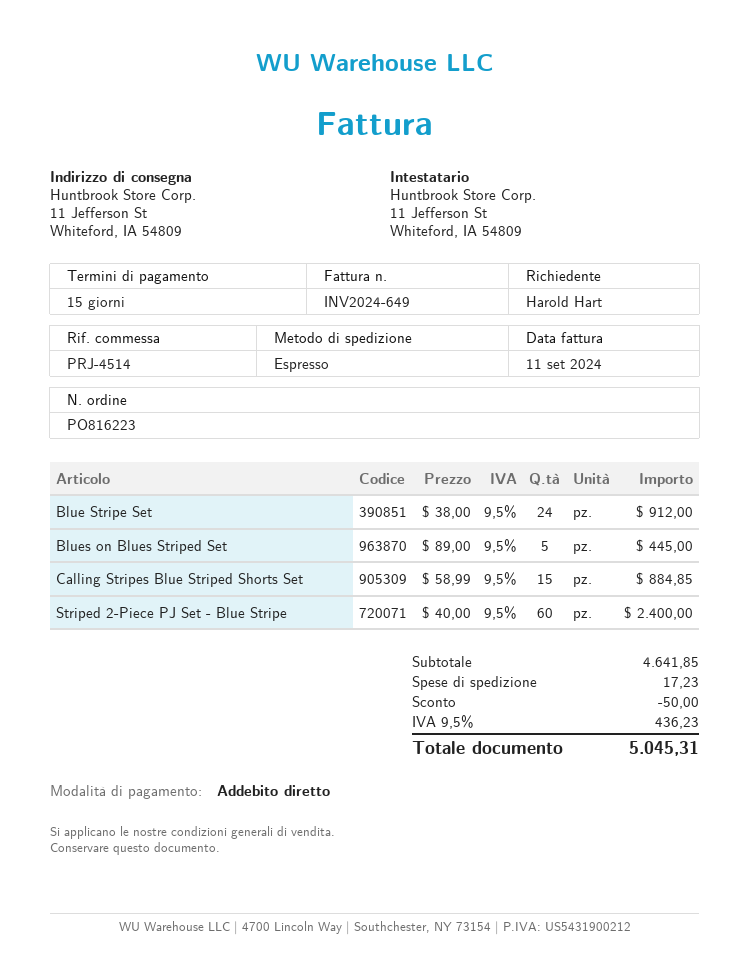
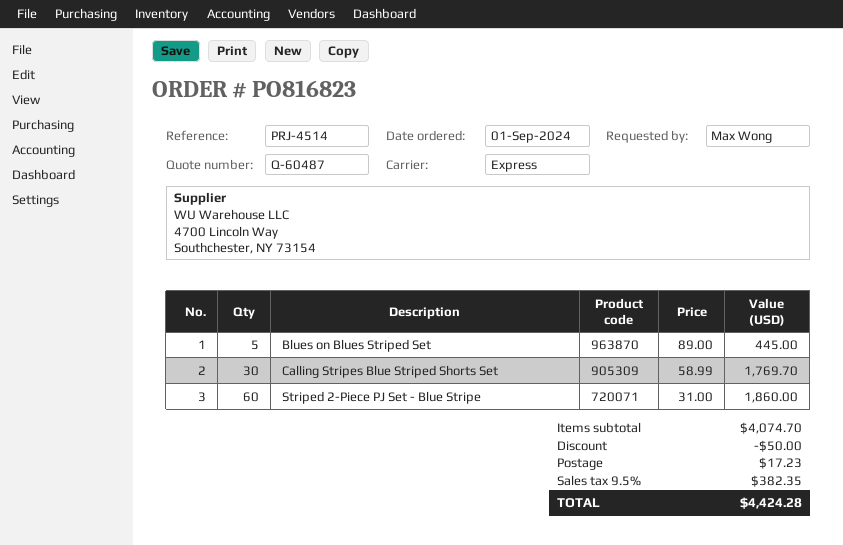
order number: PO816223 -> PO816823
ordered by: Harold Hart -> Max Wong
Blue Stripe Set: 24 x 38.00 = 912.00 -> none
Calling Stripes Blue Striped Shorts Set: 15 x 58.99 = 884.85 -> 30 x 58.99 = 1769.70
Striped 2-Piece PJ Set - Blue Stripe: 60 x 40.00 = 2400.00 -> 60 x 31.00 = 1860.00
subtotal: 4641.85 -> 4074.70
tax: 9.5% = 436.23 -> 9.5% = 382.35
total: 5045.31 -> 4424.28

